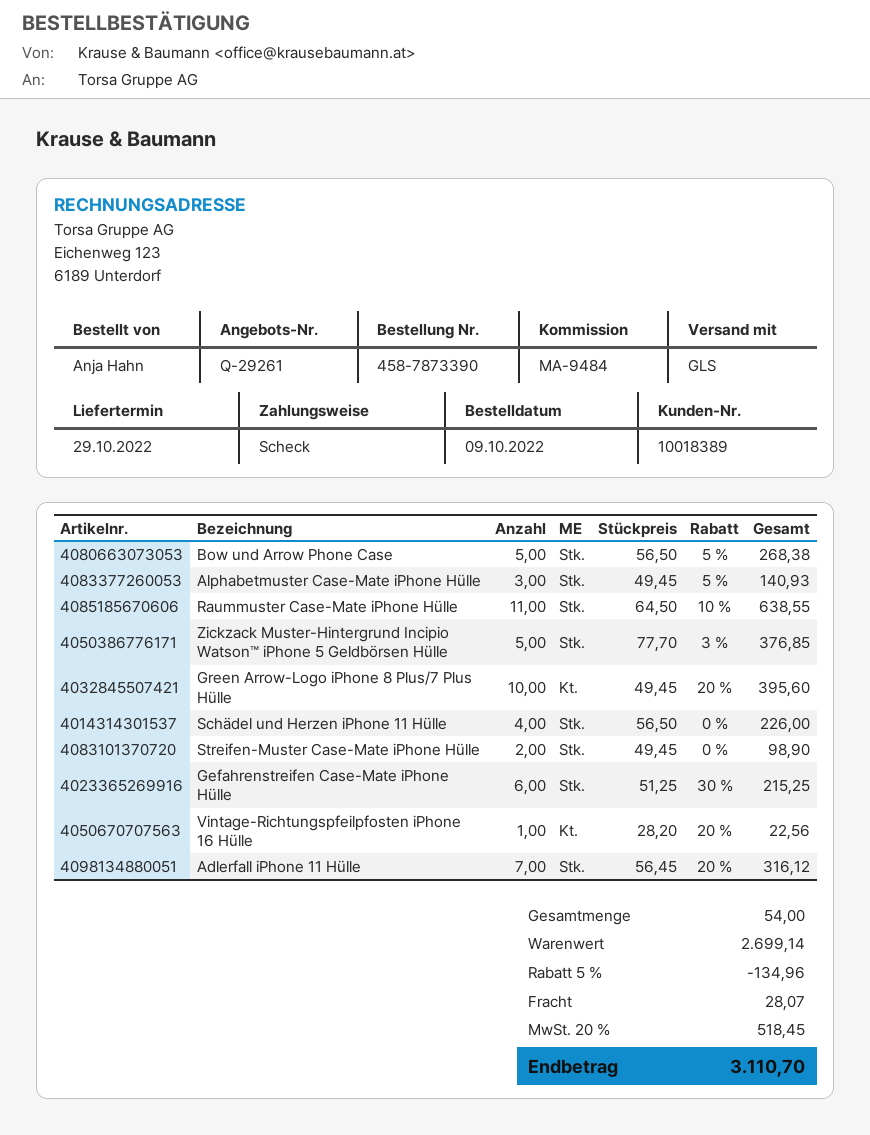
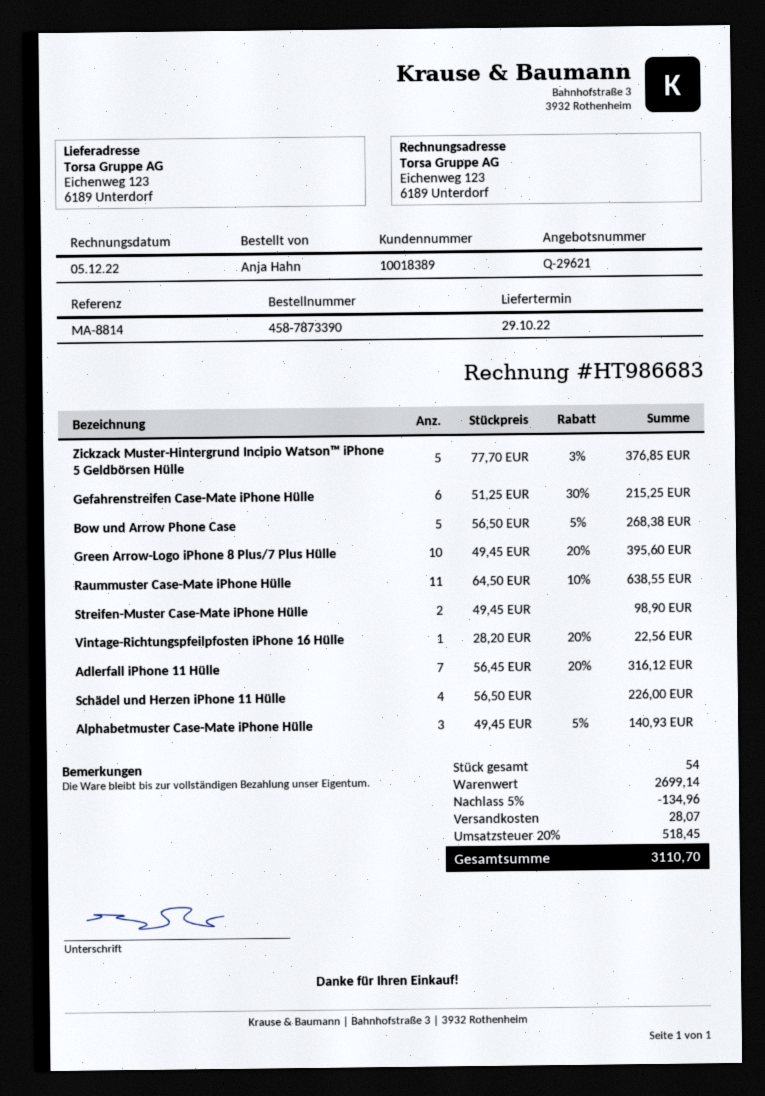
quote number: Q-29261 -> Q-29621
reference: MA-9484 -> MA-8814

